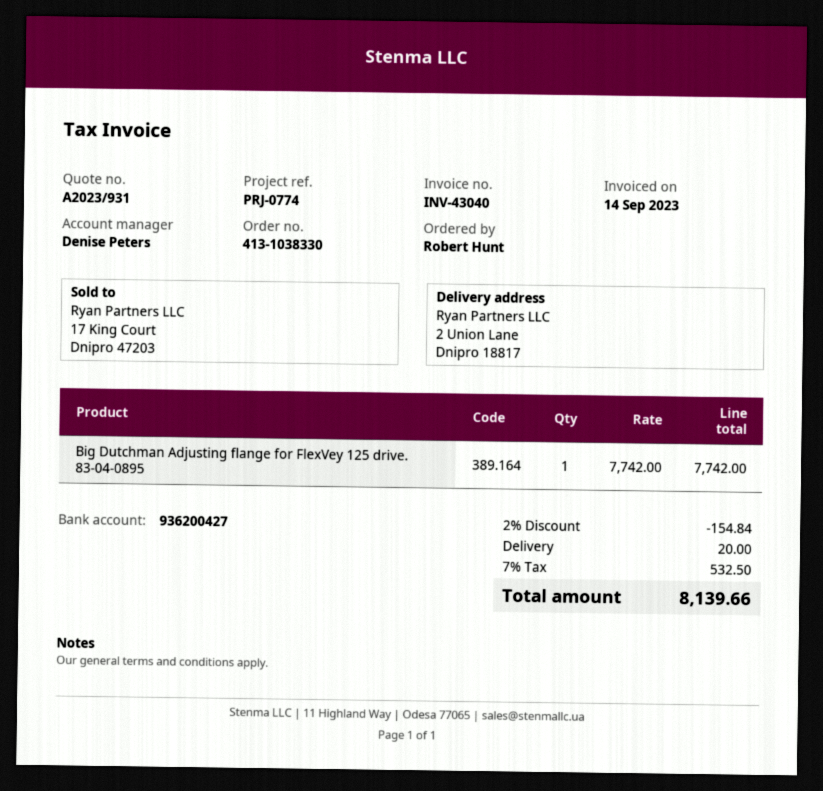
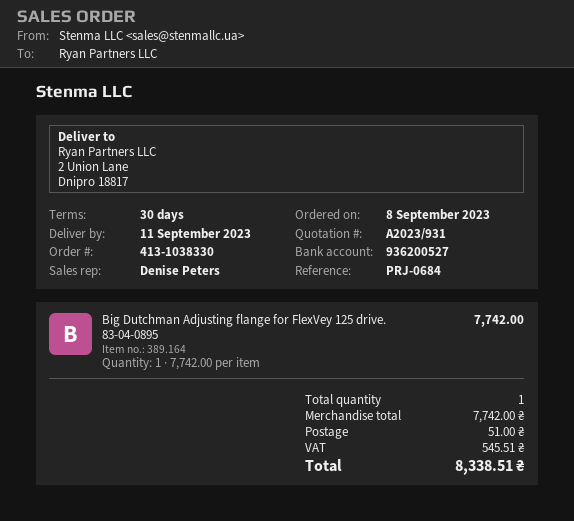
reference: PRJ-0774 -> PRJ-0684
bank account: 936200427 -> 936200527
discount: 2% = 154.84 -> none
shipping: 20.00 -> 51.00
tax: 532.50 -> 545.51
total: 8139.66 -> 8338.51

